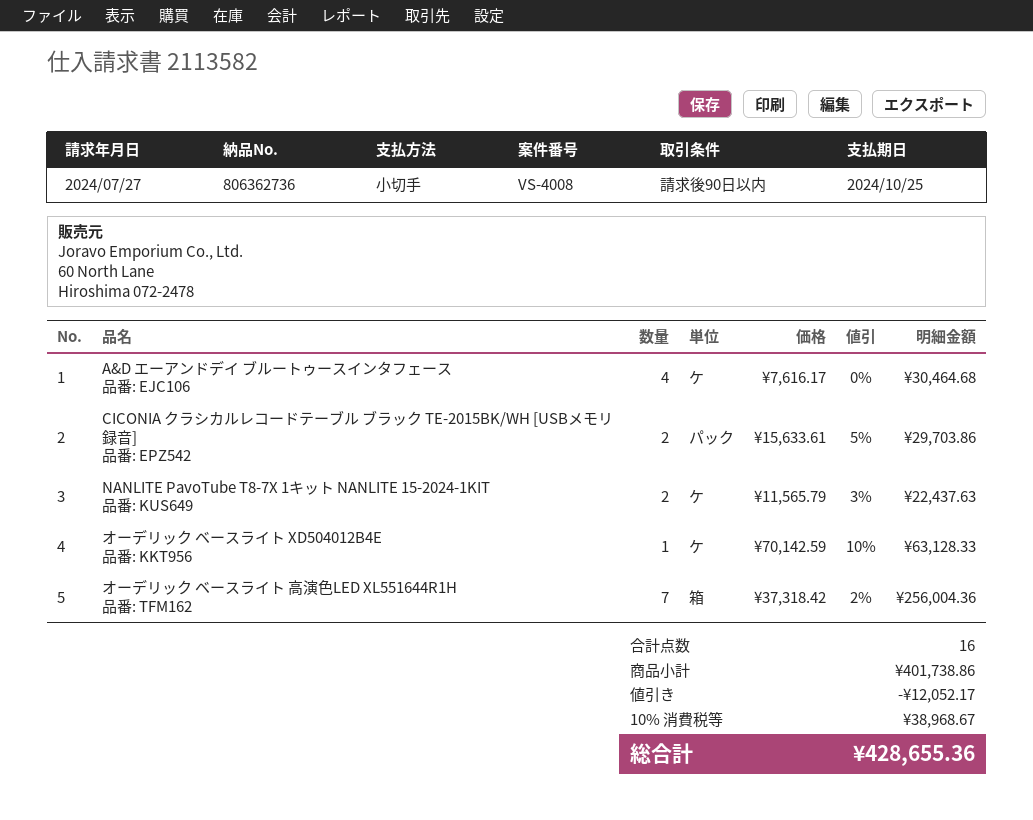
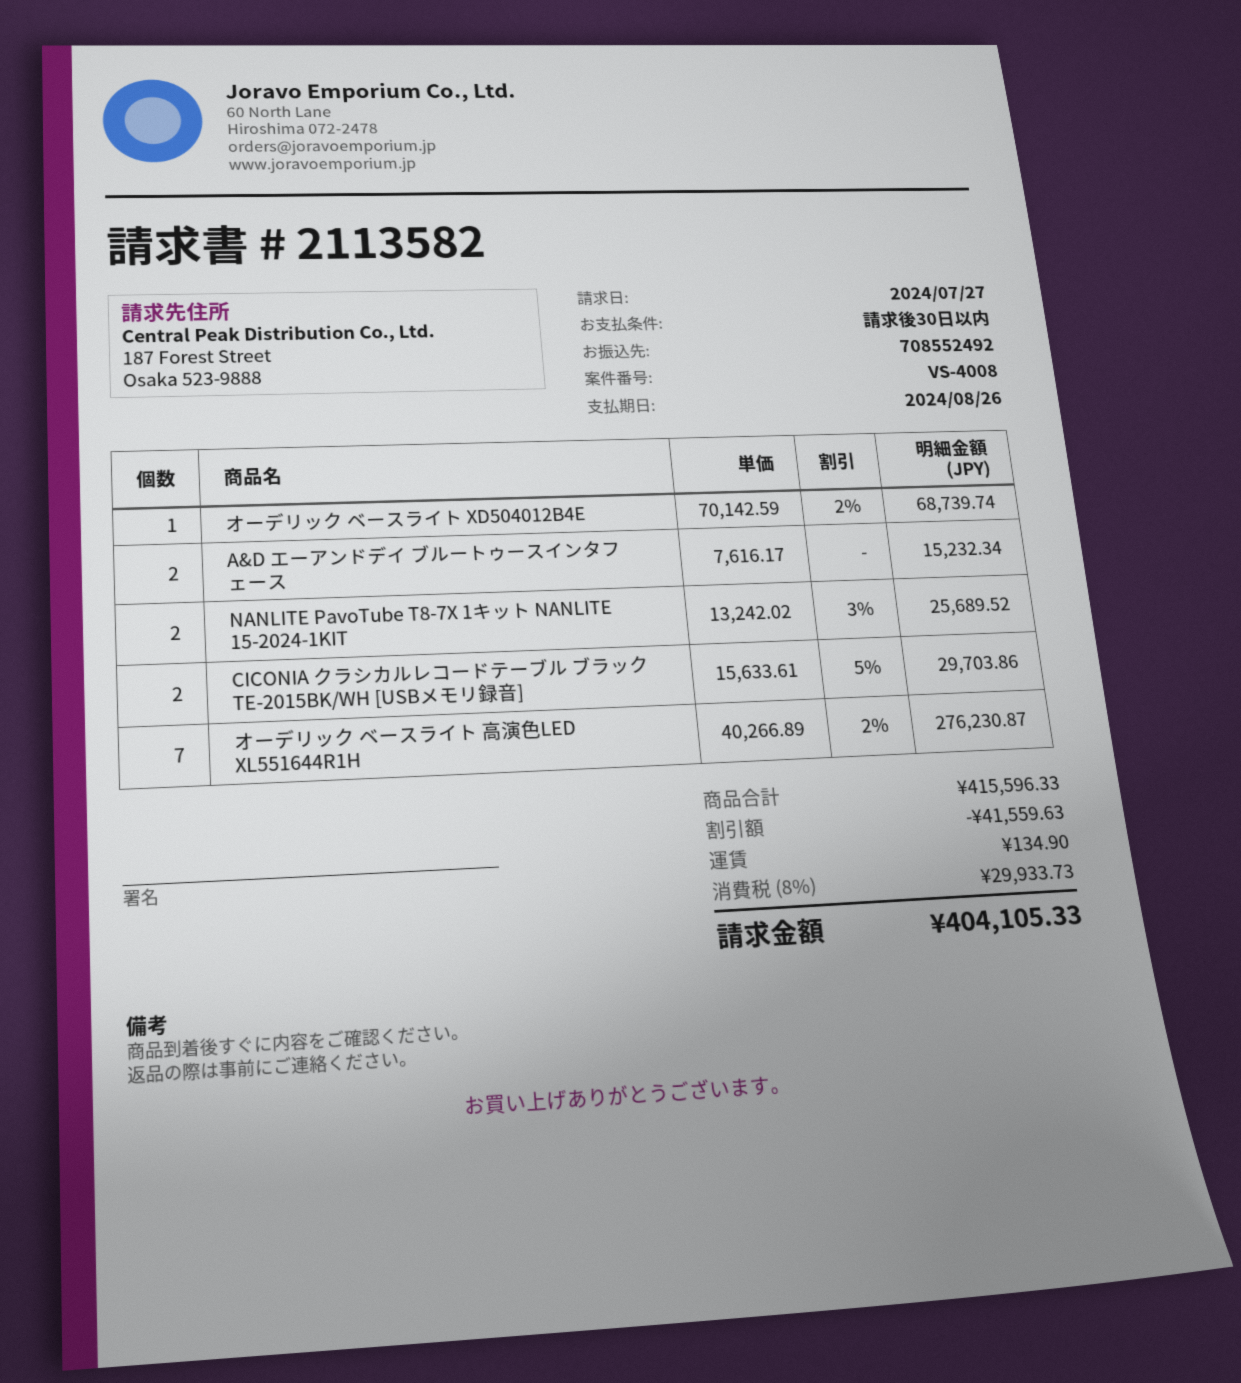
payment terms: 90 days -> 30 days
due date: 2024-10-25 -> 2024-08-26
A&D エーアンドデイ ブルートゥースインタフェース: 4 x 7616.17 = 30464.68 -> 2 x 7616.17 = 15232.34
NANLITE PavoTube T8-7X 1キット NANLITE 15-2024-1KIT: 2 x 11565.79 - 3% = 22437.63 -> 2 x 13242.02 - 3% = 25689.52
オーデリック ベースライト XD504012B4E: 1 x 70142.59 - 10% = 63128.33 -> 1 x 70142.59 - 2% = 68739.74
オーデリック ベースライト 高演色LED XL551644R1H: 7 x 37318.42 - 2% = 256004.36 -> 7 x 40266.89 - 2% = 276230.87
subtotal: 401738.86 -> 415596.33
discount: 12052.17 -> 41559.63
shipping: none -> 134.90
tax: 10% = 38968.67 -> 8% = 29933.73
total: 428655.36 -> 404105.33

